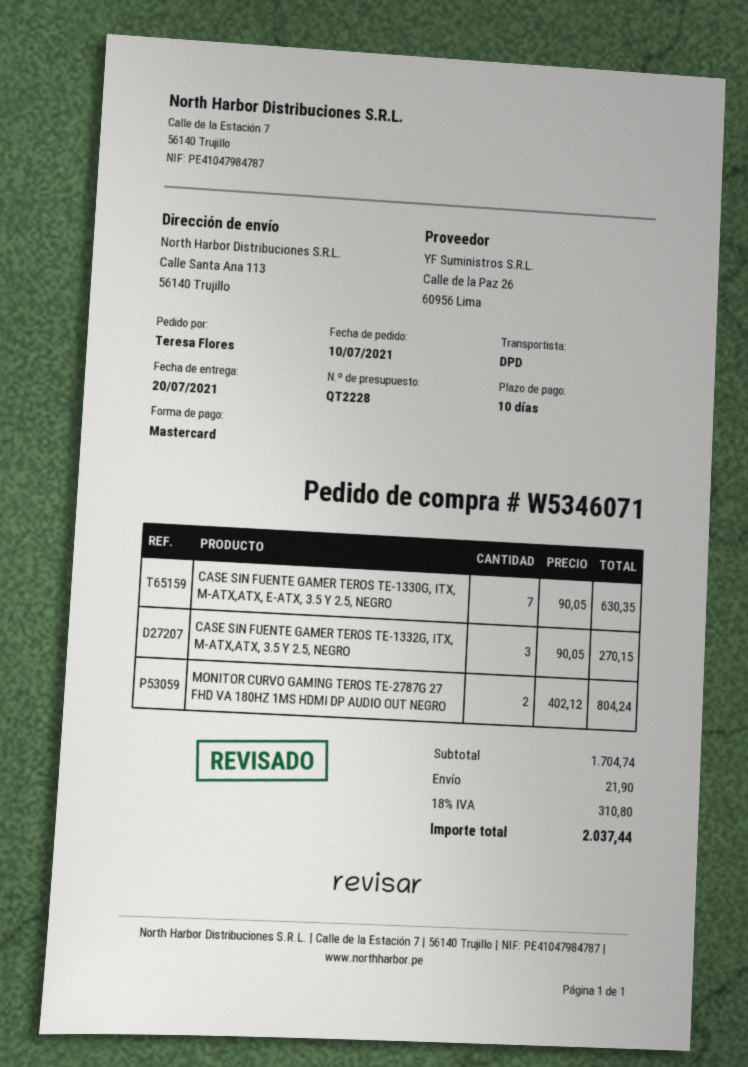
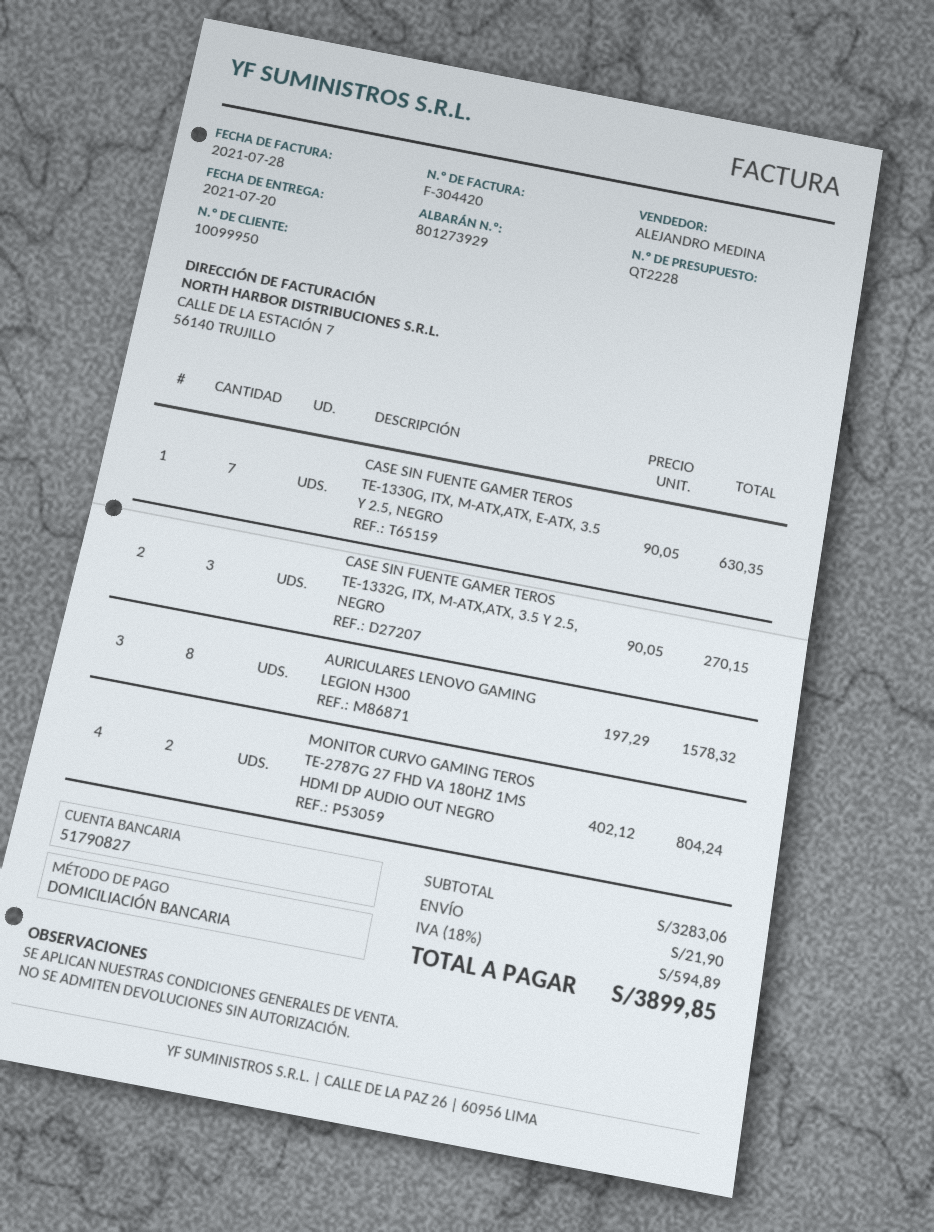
payment method: Mastercard -> direct debit
AURICULARES LENOVO GAMING LEGION H300: none -> 8 x 197.29 = 1578.32
subtotal: 1704.74 -> 3283.06
tax: 18% = 310.80 -> 18% = 594.89
total: 2037.44 -> 3899.85

